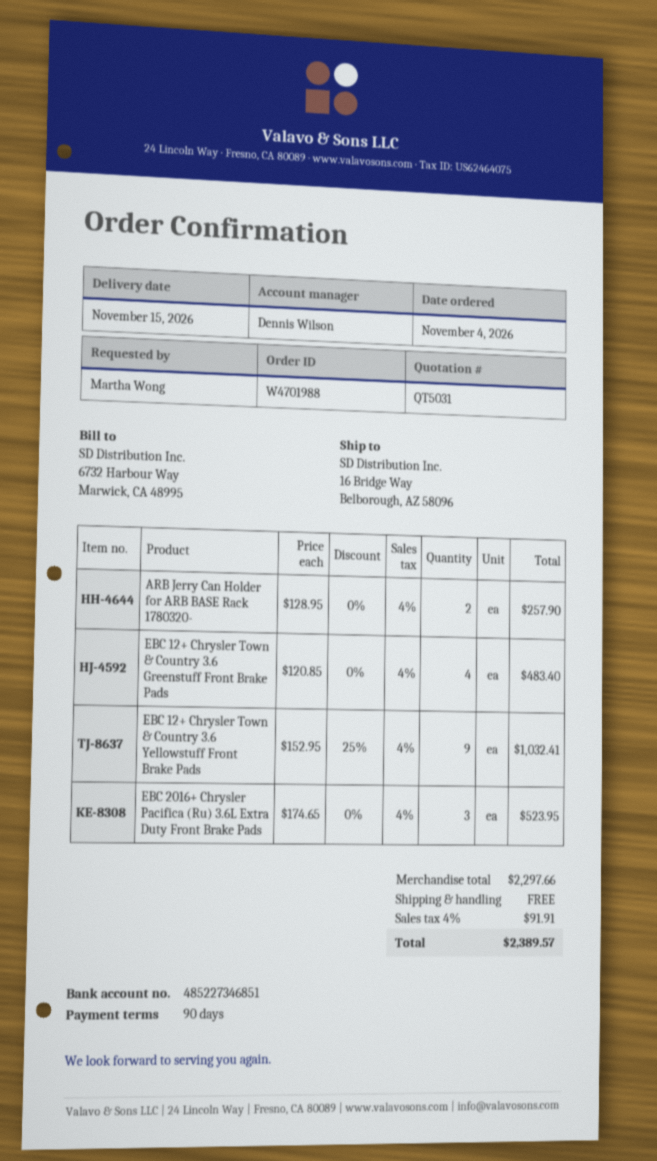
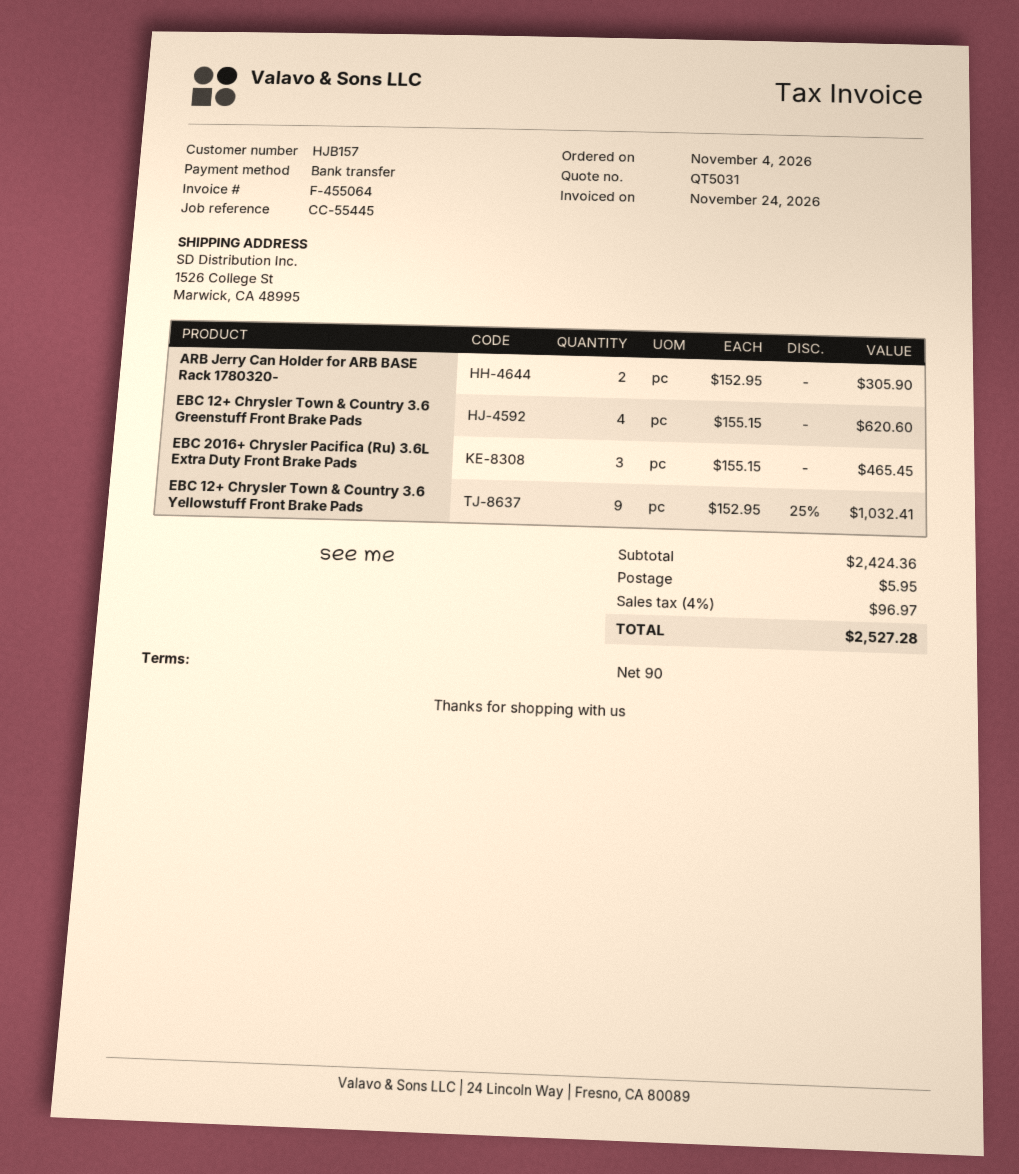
ship to: 16 Bridge Way, Belborough, AZ 58096 -> 1526 College St, Marwick, CA 48995
ARB Jerry Can Holder for ARB BASE Rack 1780320-: 2 x 128.95 = 257.90 -> 2 x 152.95 = 305.90
EBC 12+ Chrysler Town & Country 3.6 Greenstuff Front Brake Pads: 4 x 120.85 = 483.40 -> 4 x 155.15 = 620.60
EBC 2016+ Chrysler Pacifica (Ru) 3.6L Extra Duty Front Brake Pads: 3 x 174.65 = 523.95 -> 3 x 155.15 = 465.45
subtotal: 2297.66 -> 2424.36
shipping: 0.00 -> 5.95
tax: 4% = 91.91 -> 4% = 96.97
total: 2389.57 -> 2527.28

